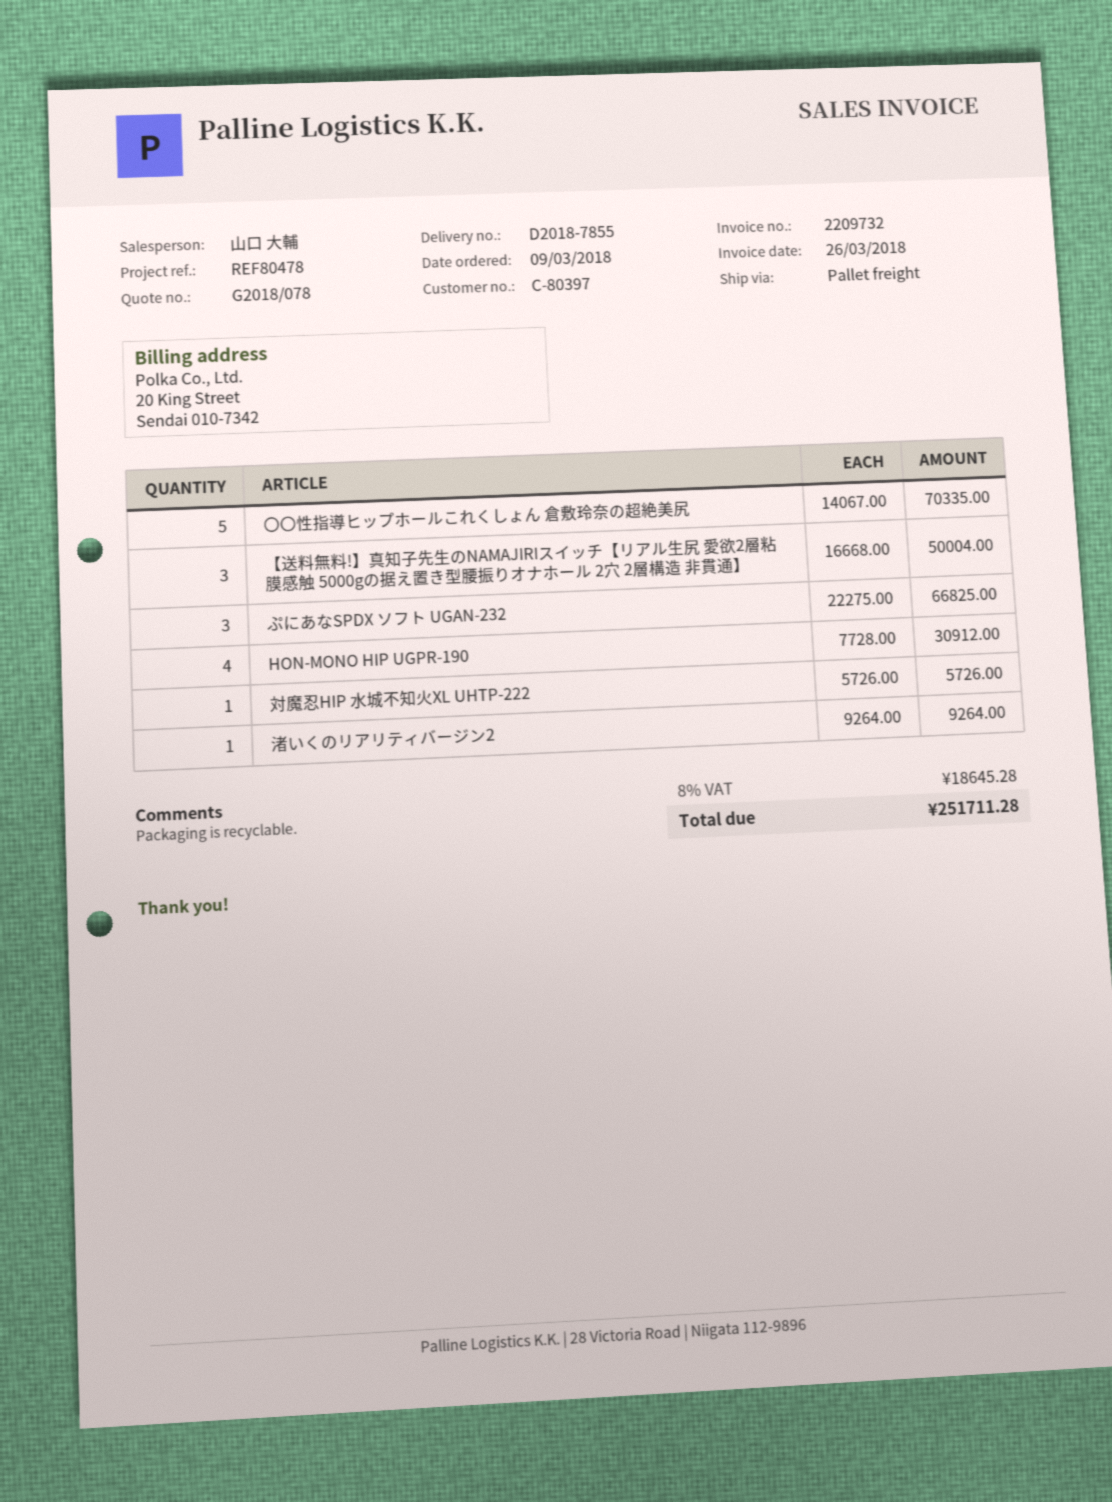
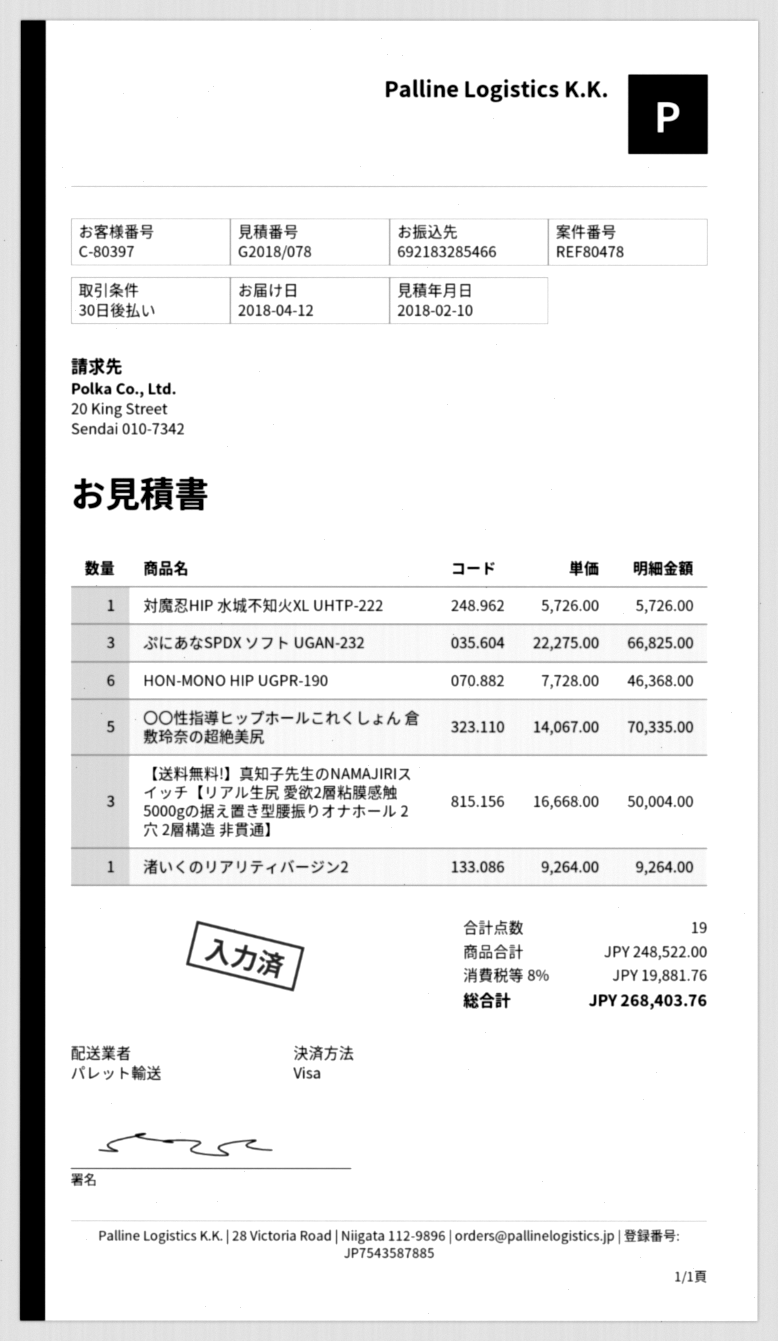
HON-MONO HIP UGPR-190: 4 x 7728.00 = 30912.00 -> 6 x 7728.00 = 46368.00
tax: 8% = 18645.28 -> 8% = 19881.76
total: 251711.28 -> 268403.76

